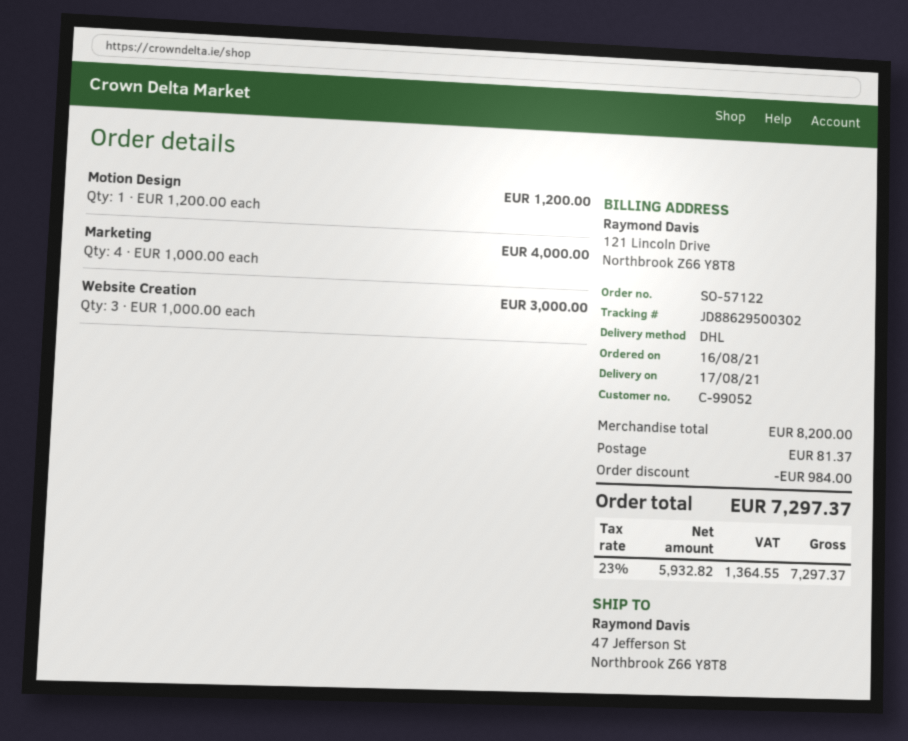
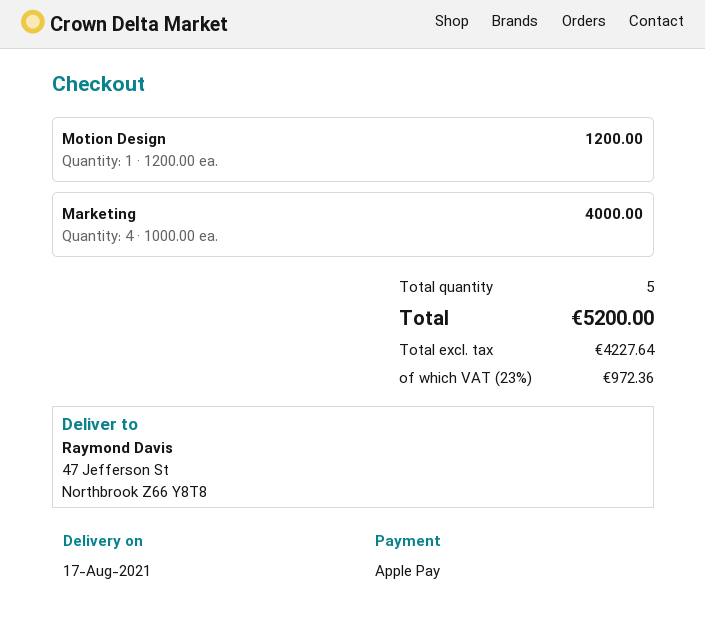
Website Creation: 3 x 1000.00 = 3000.00 -> none
discount: 984.00 -> none
shipping: 81.37 -> none
net: 5932.82 -> 4227.64
tax: 23% = 1364.55 -> 23% = 972.36
total: 7297.37 -> 5200.00

